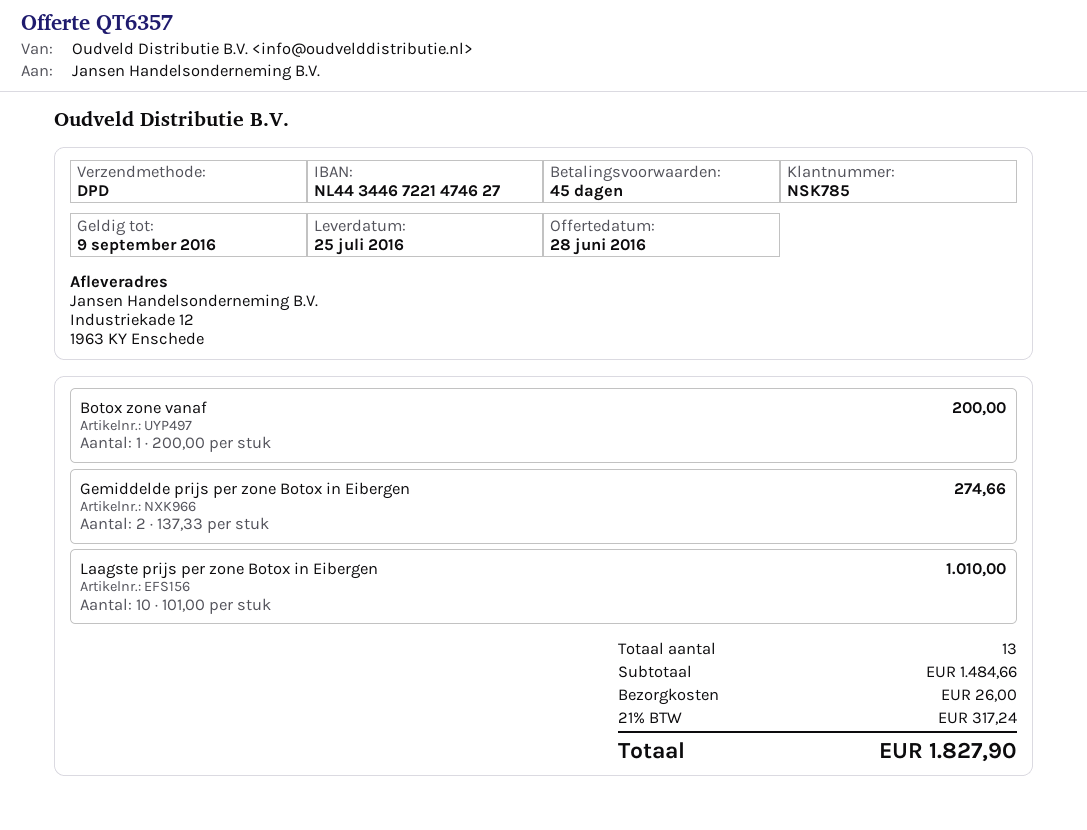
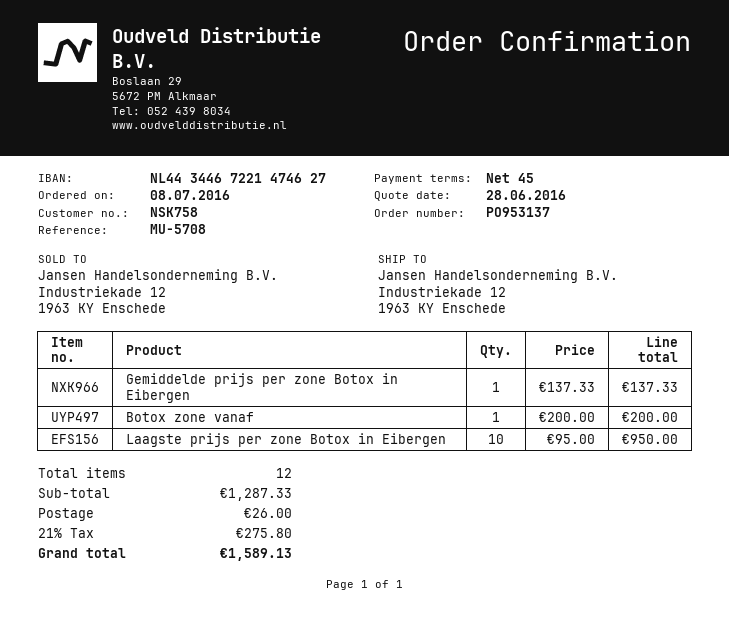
customer number: NSK785 -> NSK758
Gemiddelde prijs per zone Botox in Eibergen: 2 x 137.33 = 274.66 -> 1 x 137.33 = 137.33
Laagste prijs per zone Botox in Eibergen: 10 x 101.00 = 1010.00 -> 10 x 95.00 = 950.00
total quantity: 13 -> 12
subtotal: 1484.66 -> 1287.33
tax: 21% = 317.24 -> 21% = 275.80
total: 1827.90 -> 1589.13

